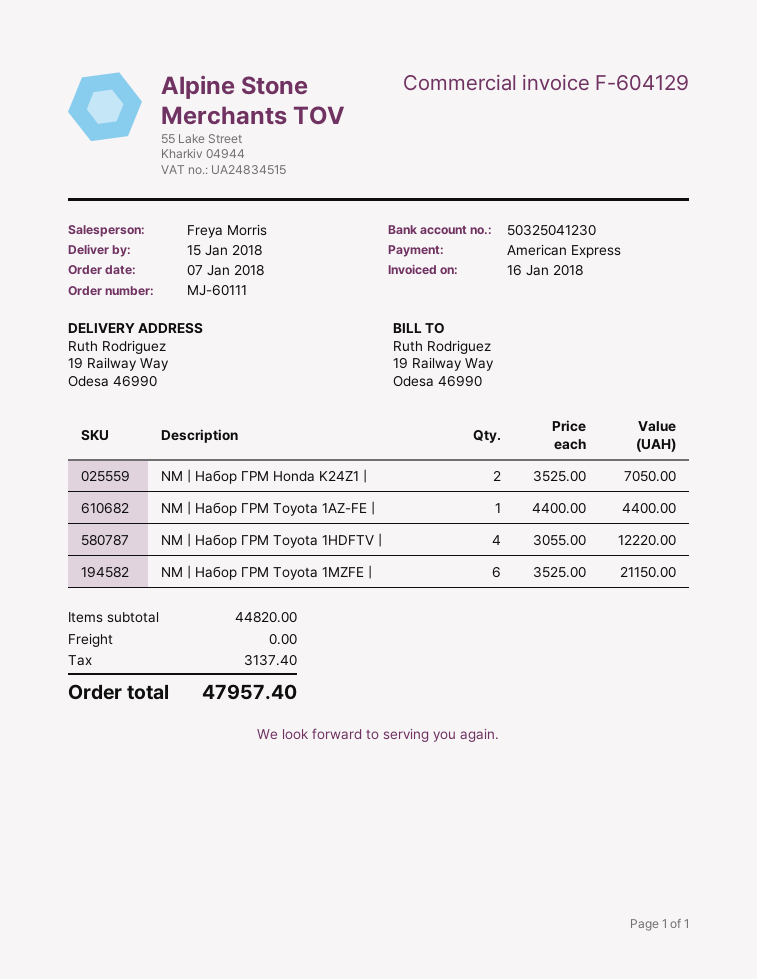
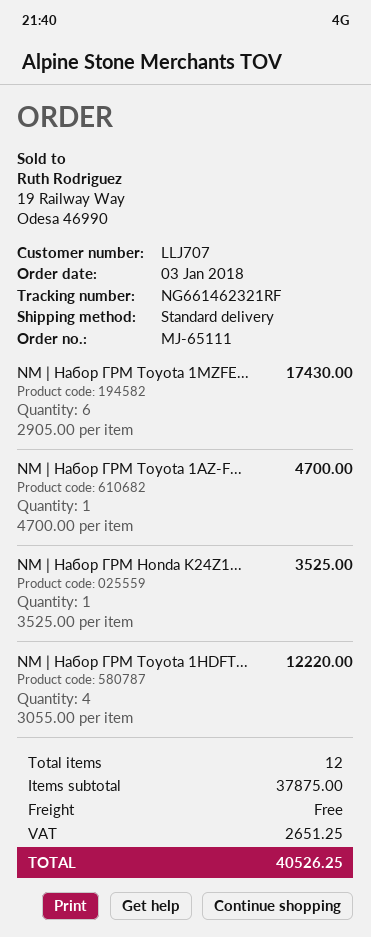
order number: MJ-60111 -> MJ-65111
order date: 2018-01-07 -> 2018-01-03
NM | Набор ГРМ Honda K24Z1 |: 2 x 3525.00 = 7050.00 -> 1 x 3525.00 = 3525.00
NM | Набор ГРМ Toyota 1AZ-FE |: 1 x 4400.00 = 4400.00 -> 1 x 4700.00 = 4700.00
NM | Набор ГРМ Toyota 1MZFE |: 6 x 3525.00 = 21150.00 -> 6 x 2905.00 = 17430.00
subtotal: 44820.00 -> 37875.00
tax: 3137.40 -> 2651.25
total: 47957.40 -> 40526.25

